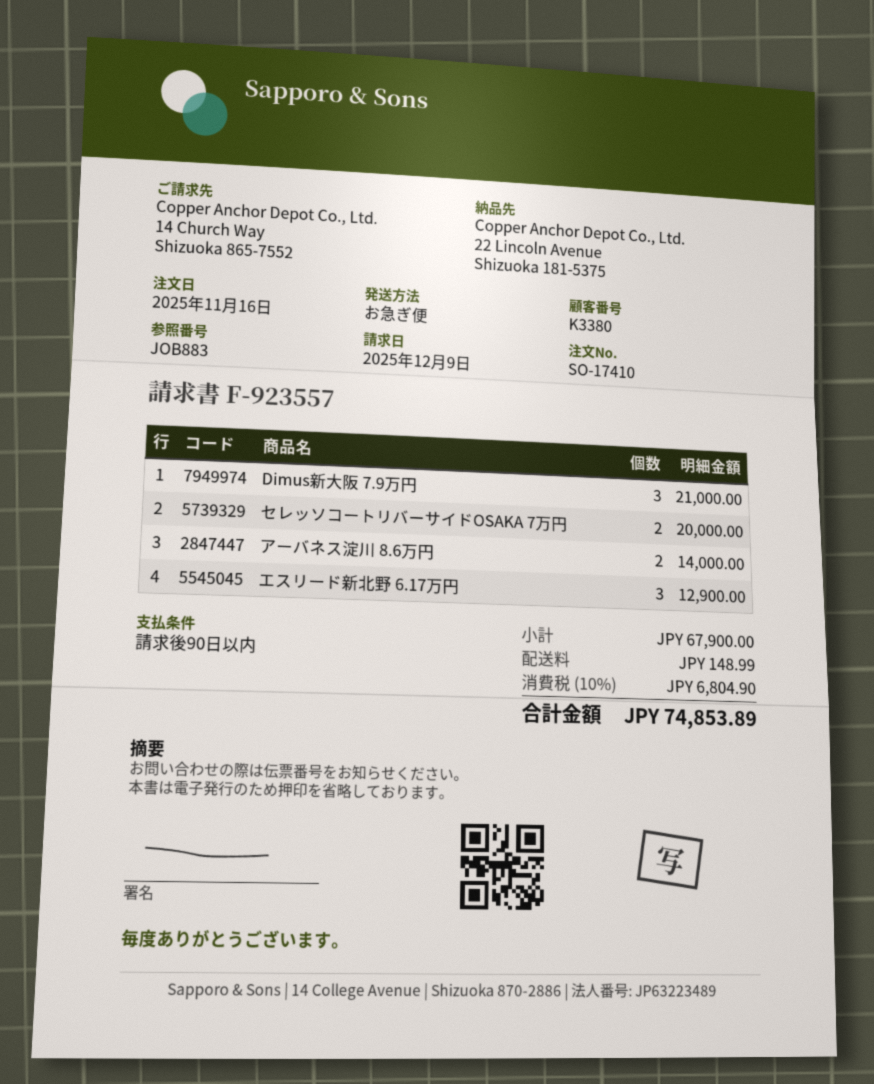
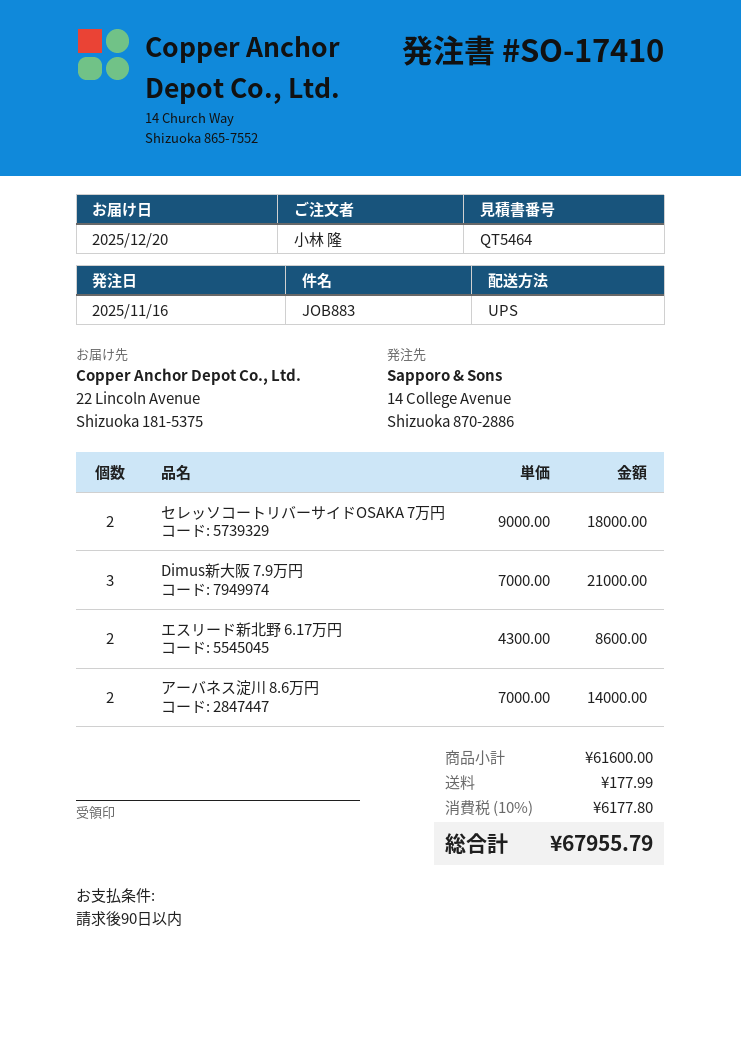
shipping method: express -> UPS
セレッソコートリバーサイドOSAKA 7万円: 2 for 20000.00 -> 2 for 18000.00
エスリード新北野 6.17万円: 3 for 12900.00 -> 2 for 8600.00
subtotal: 67900.00 -> 61600.00
shipping: 148.99 -> 177.99
tax: 10% = 6804.90 -> 10% = 6177.80
total: 74853.89 -> 67955.79

